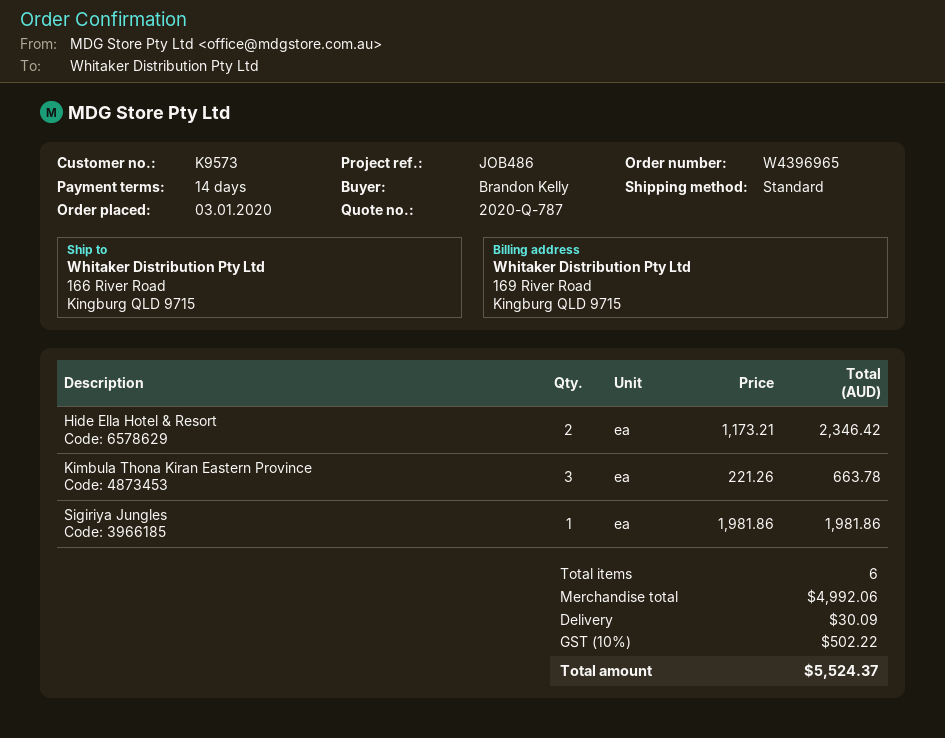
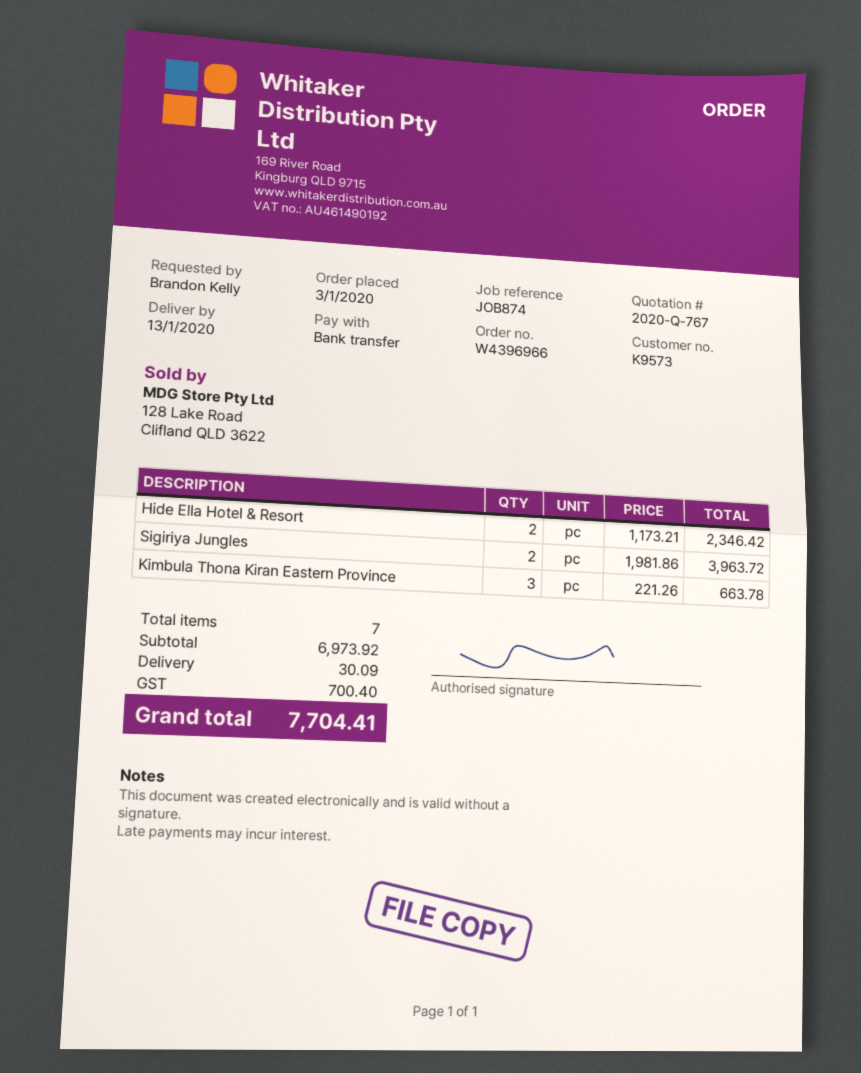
quote number: 2020-Q-787 -> 2020-Q-767
order number: W4396965 -> W4396966
reference: JOB486 -> JOB874
Sigiriya Jungles: 1 x 1981.86 = 1981.86 -> 2 x 1981.86 = 3963.72
total quantity: 6 -> 7
subtotal: 4992.06 -> 6973.92
tax: 502.22 -> 700.40
total: 5524.37 -> 7704.41

